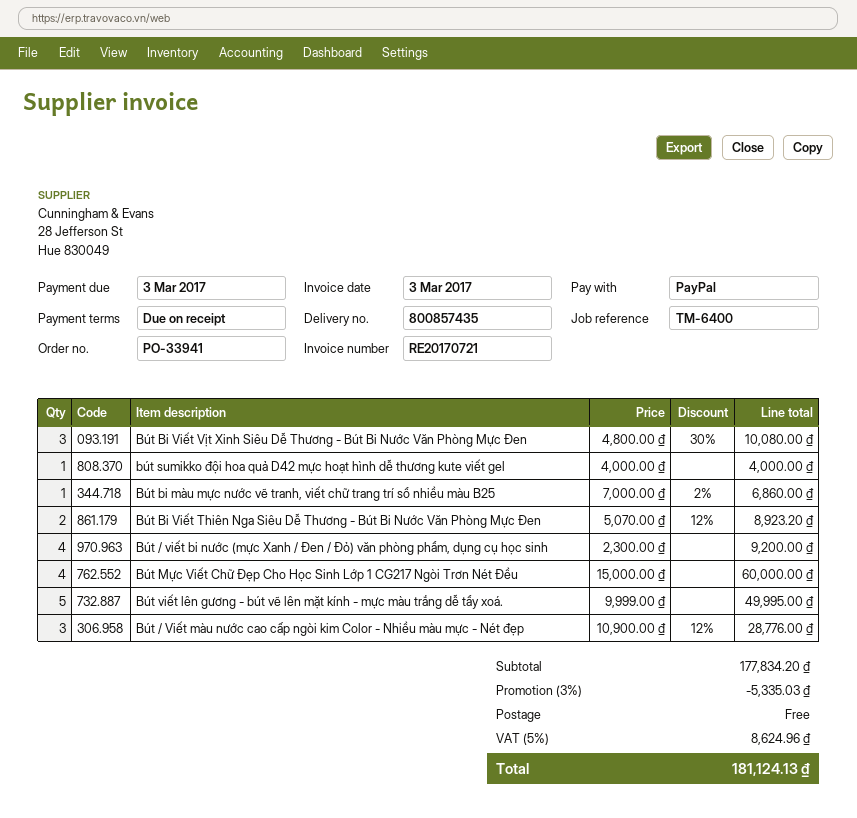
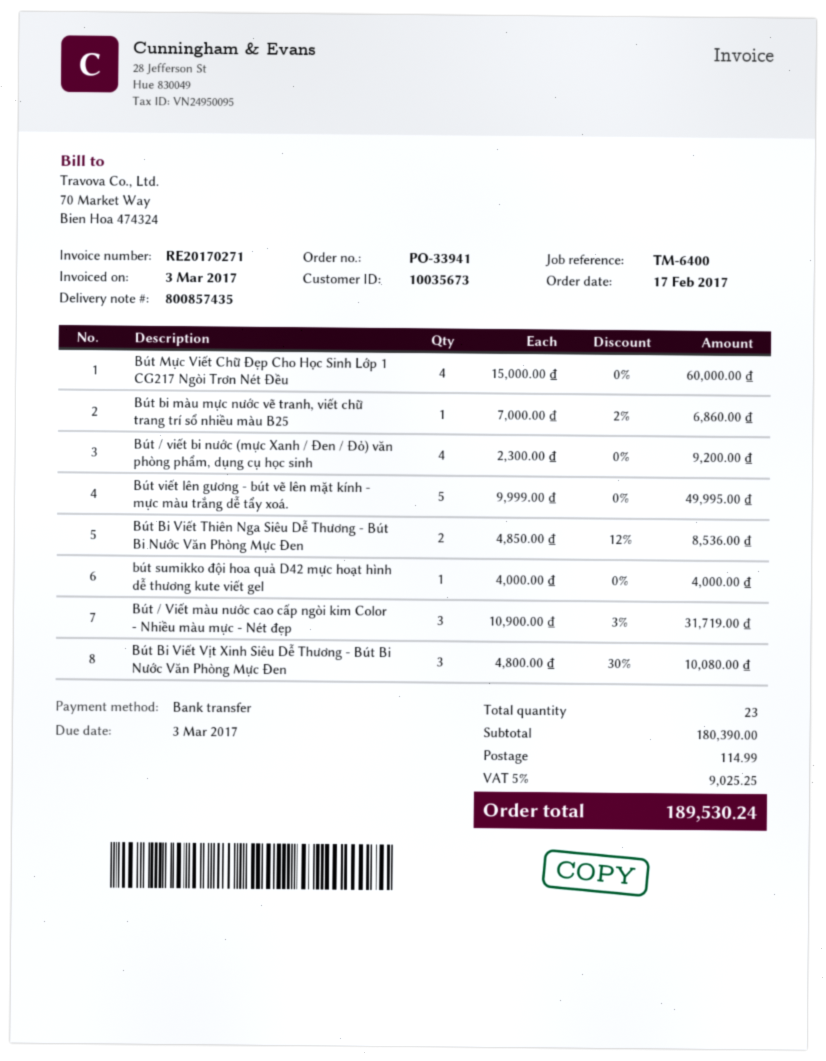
invoice number: RE20170721 -> RE20170271
payment method: PayPal -> bank transfer
Bút Bi Viết Thiên Nga Siêu Dễ Thương - Bút Bi Nước Văn Phòng Mực Đen: 2 x 5070.00 - 12% = 8923.20 -> 2 x 4850.00 - 12% = 8536.00
Bút / Viết màu nước cao cấp ngòi kim Color - Nhiều màu mực - Nét đẹp: 3 x 10900.00 - 12% = 28776.00 -> 3 x 10900.00 - 3% = 31719.00
subtotal: 177834.20 -> 180390.00
discount: 3% = 5335.03 -> none
shipping: 0.00 -> 114.99
tax: 5% = 8624.96 -> 5% = 9025.25
total: 181124.13 -> 189530.24

